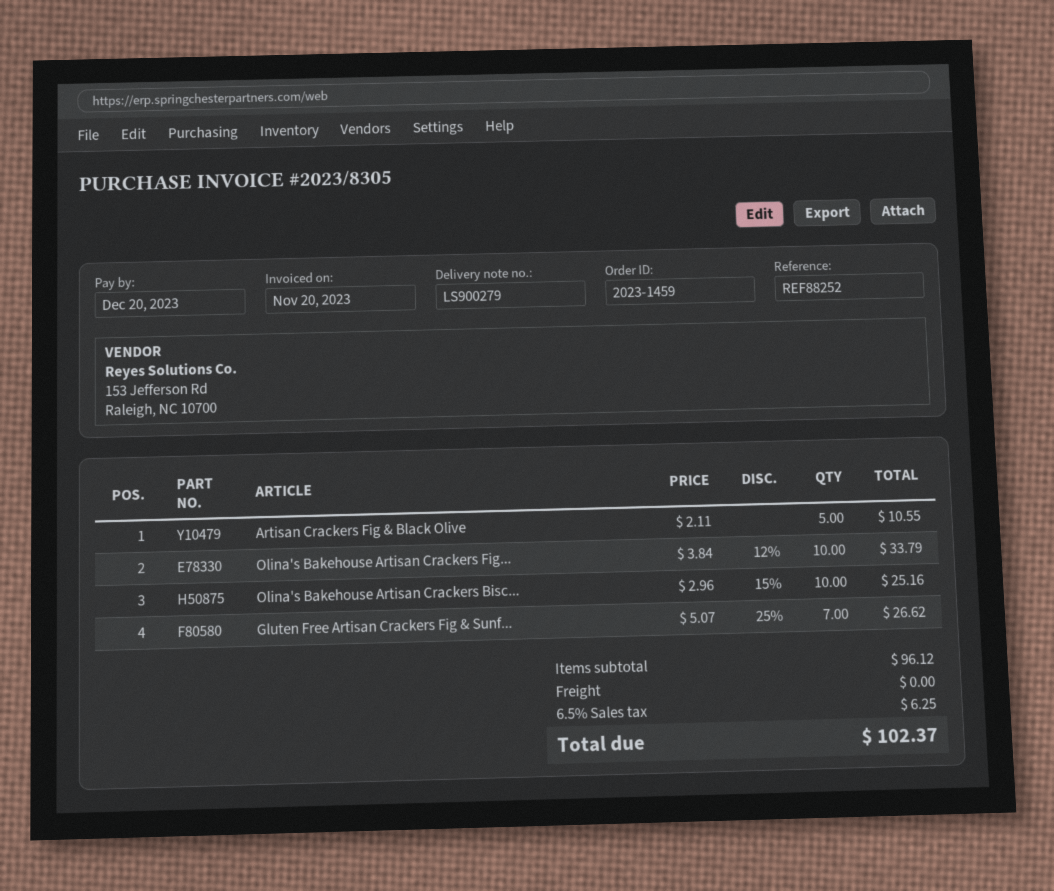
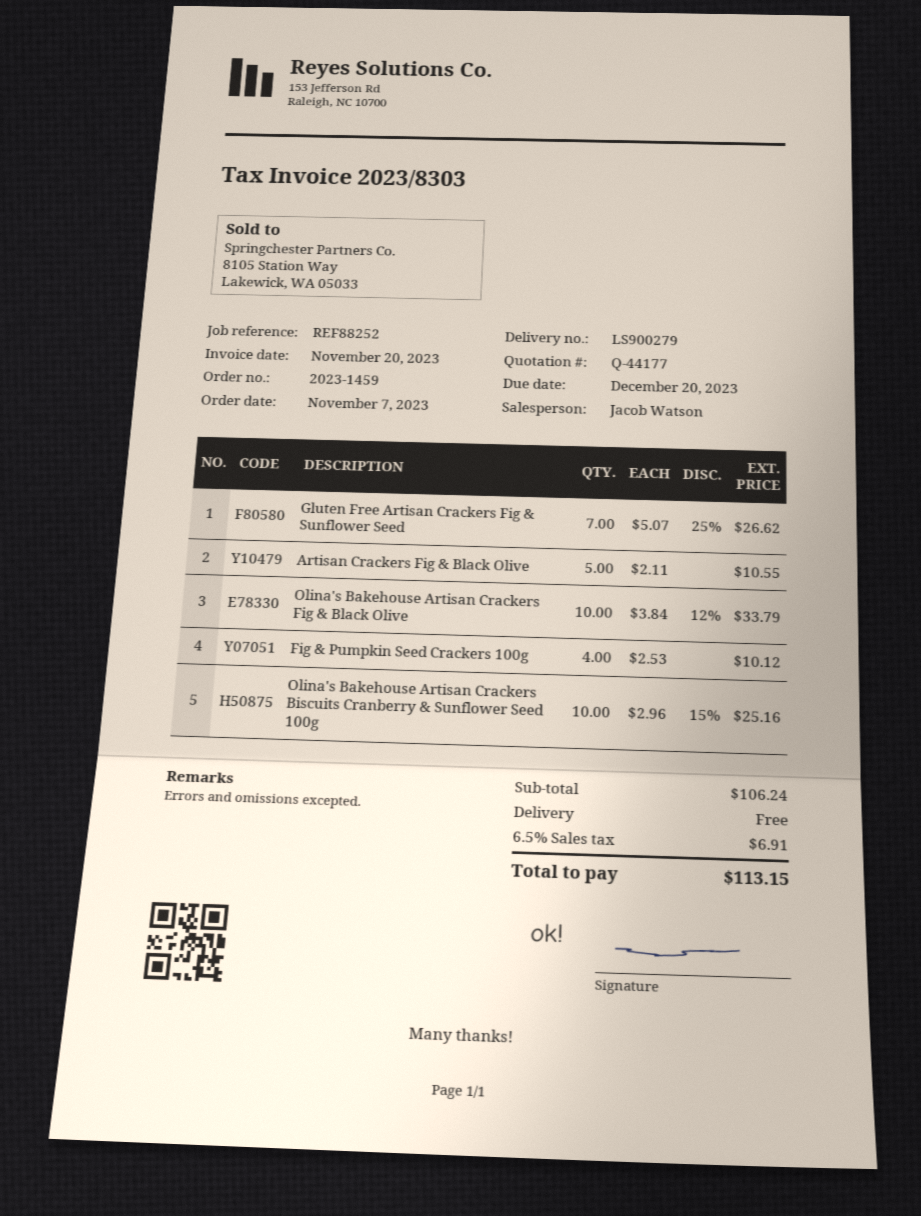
invoice number: 2023/8305 -> 2023/8303
Fig & Pumpkin Seed Crackers 100g: none -> 4 x 2.53 = 10.12
subtotal: 96.12 -> 106.24
tax: 6.5% = 6.25 -> 6.5% = 6.91
total: 102.37 -> 113.15

